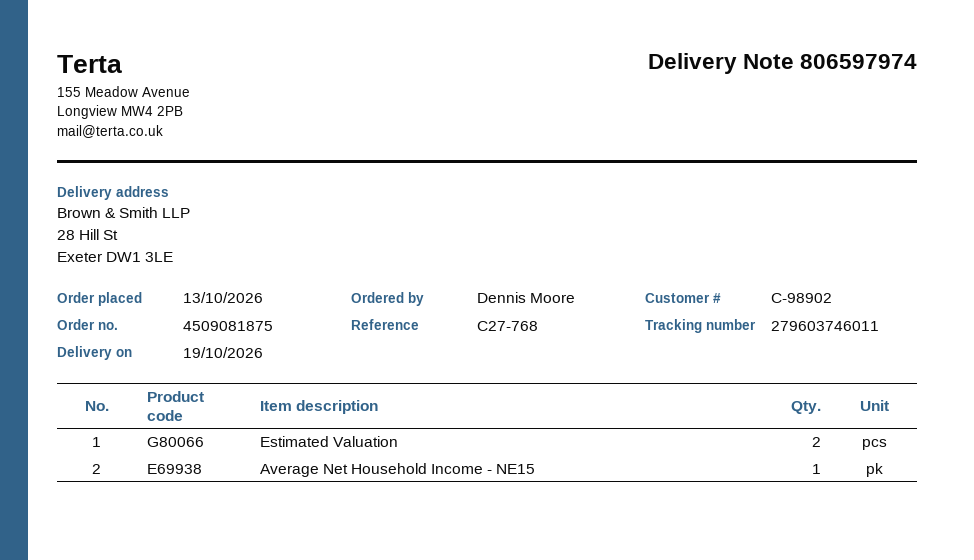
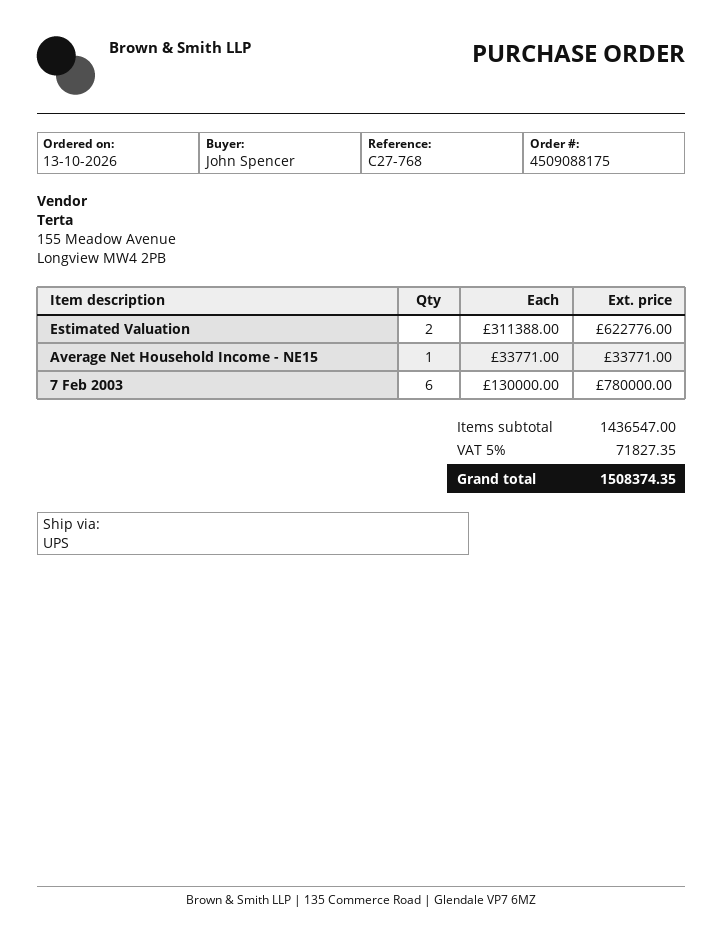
order number: 4509081875 -> 4509088175
ordered by: Dennis Moore -> John Spencer
7 Feb 2003: none -> 6

